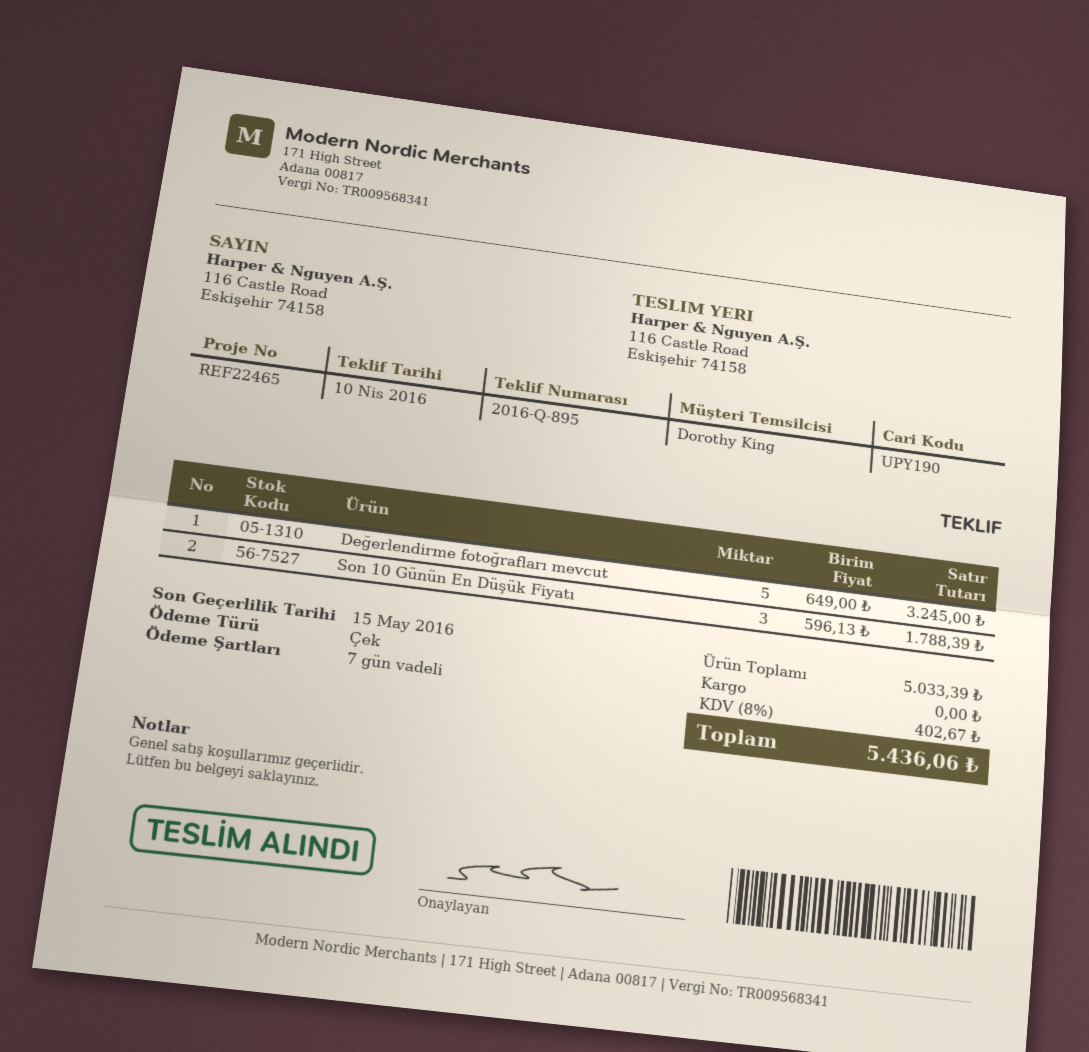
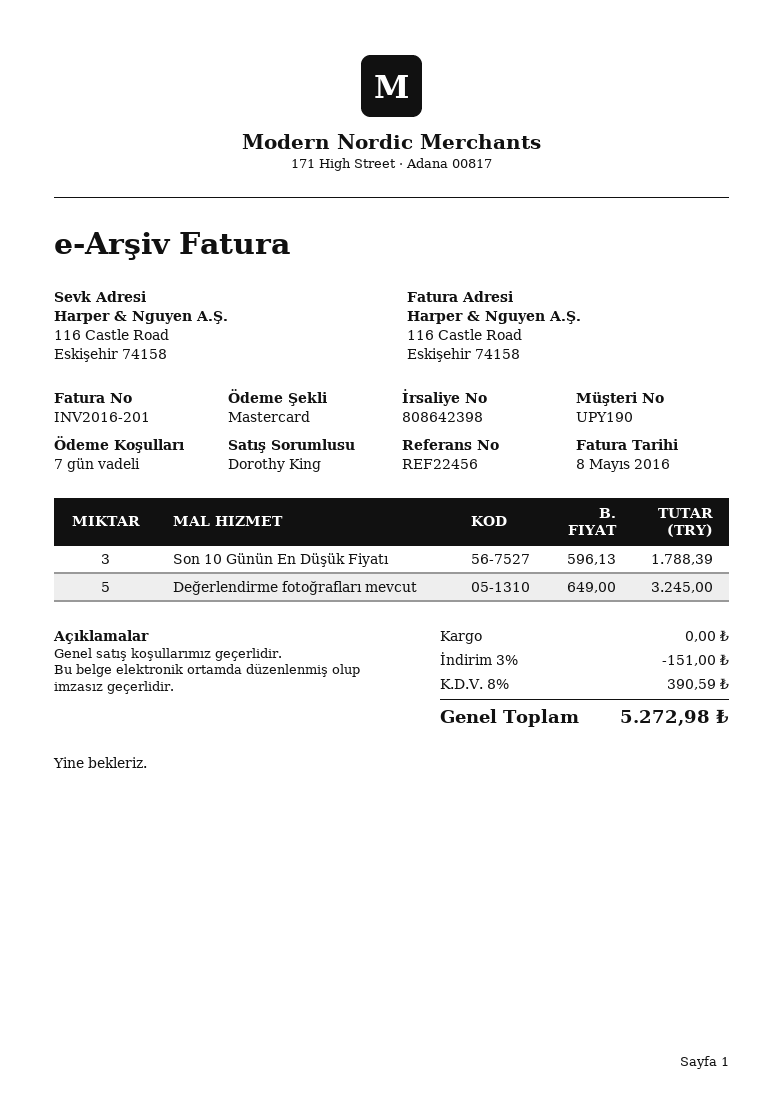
reference: REF22465 -> REF22456
payment method: cheque -> Mastercard
discount: none -> 3% = 151.00
tax: 8% = 402.67 -> 8% = 390.59
total: 5436.06 -> 5272.98

